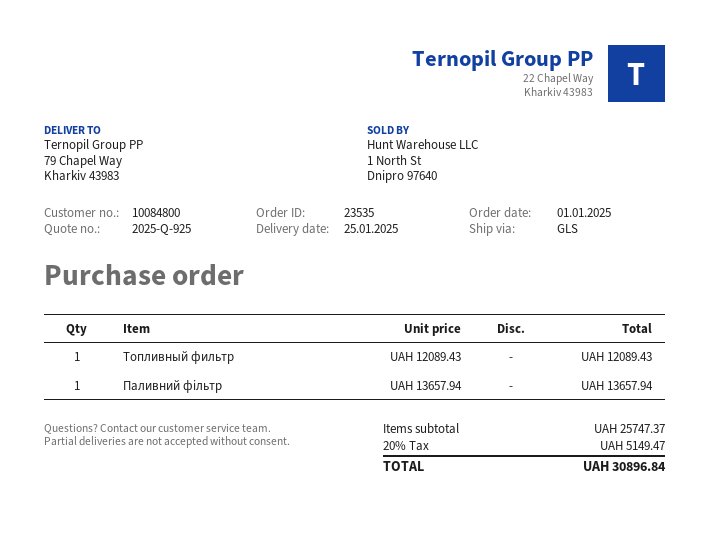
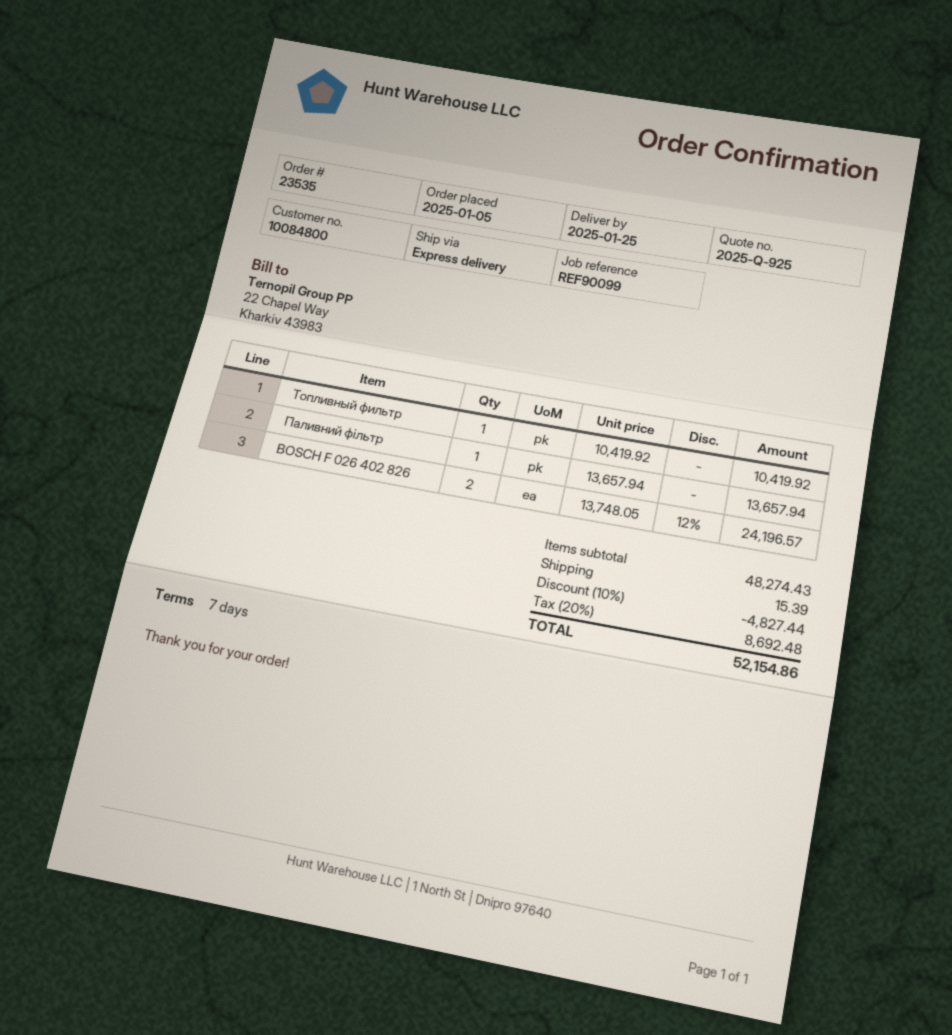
order date: 2025-01-01 -> 2025-01-05
shipping method: GLS -> express
Топливный фильтр: 1 x 12089.43 = 12089.43 -> 1 x 10419.92 = 10419.92
BOSCH F 026 402 826: none -> 2 x 13748.05 - 12% = 24196.57
subtotal: 25747.37 -> 48274.43
discount: none -> 10% = 4827.44
shipping: none -> 15.39
tax: 20% = 5149.47 -> 20% = 8692.48
total: 30896.84 -> 52154.86

